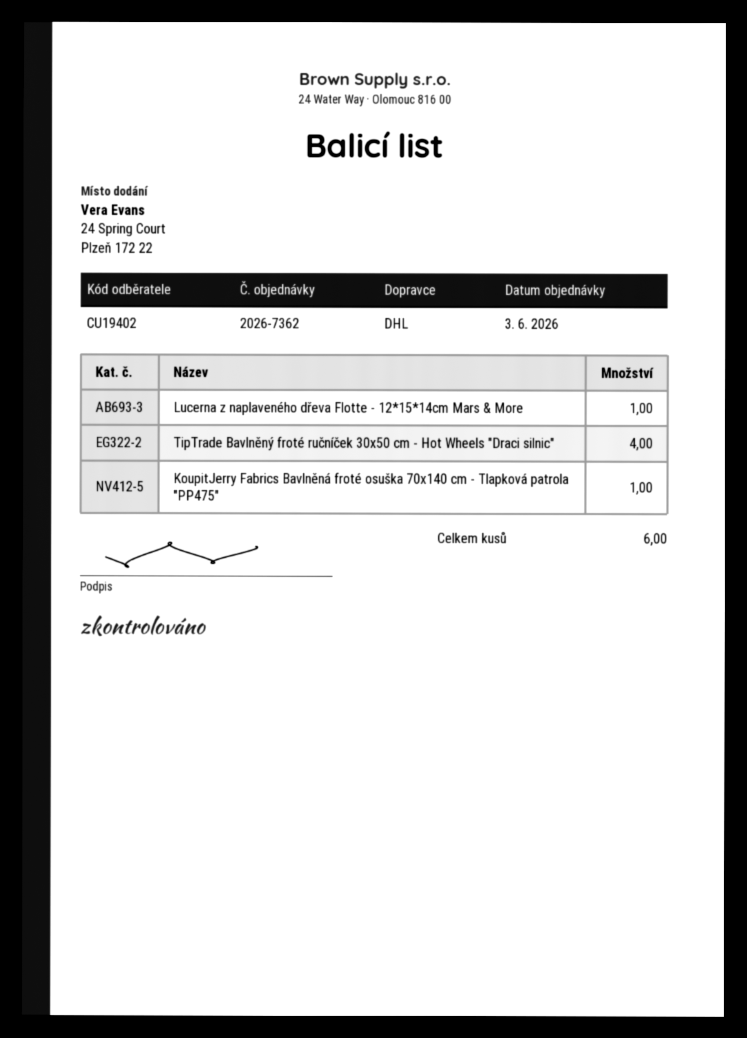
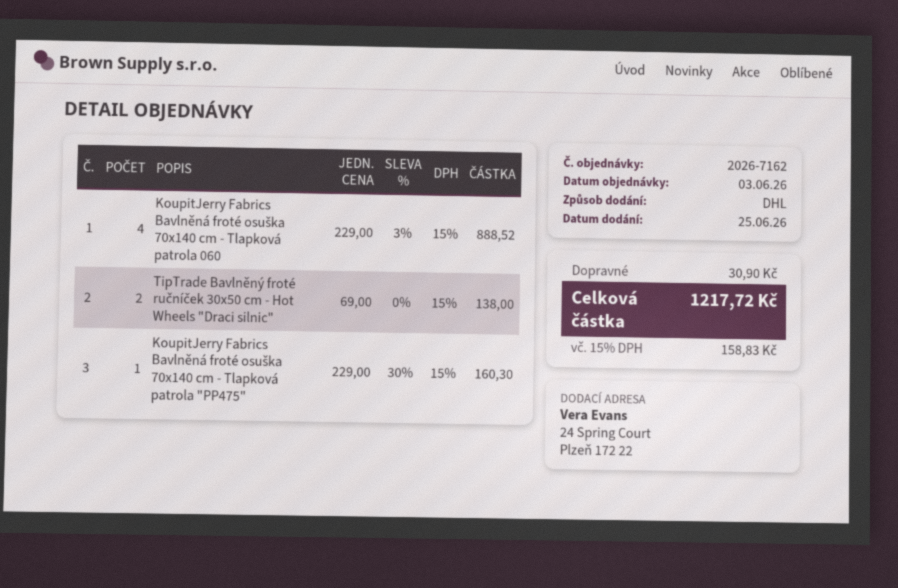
order number: 2026-7362 -> 2026-7162
Lucerna z naplaveného dřeva Flotte - 12*15*14cm Mars & More: 1 -> none
TipTrade Bavlněný froté ručníček 30x50 cm - Hot Wheels "Draci silnic": 4 -> 2
KoupitJerry Fabrics Bavlněná froté osuška 70x140 cm - Tlapková patrola 060: none -> 4

